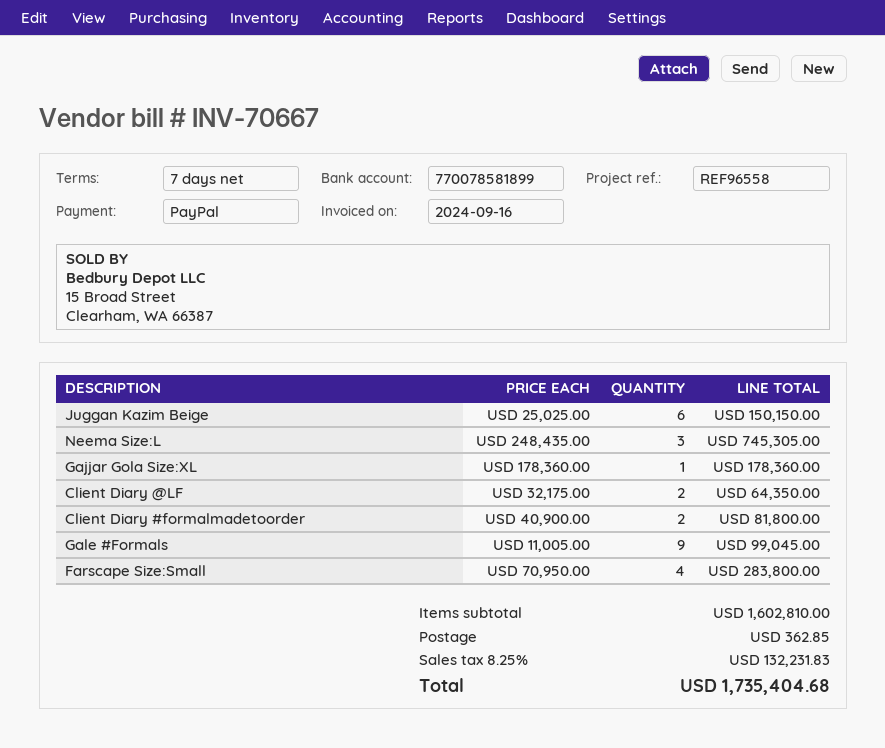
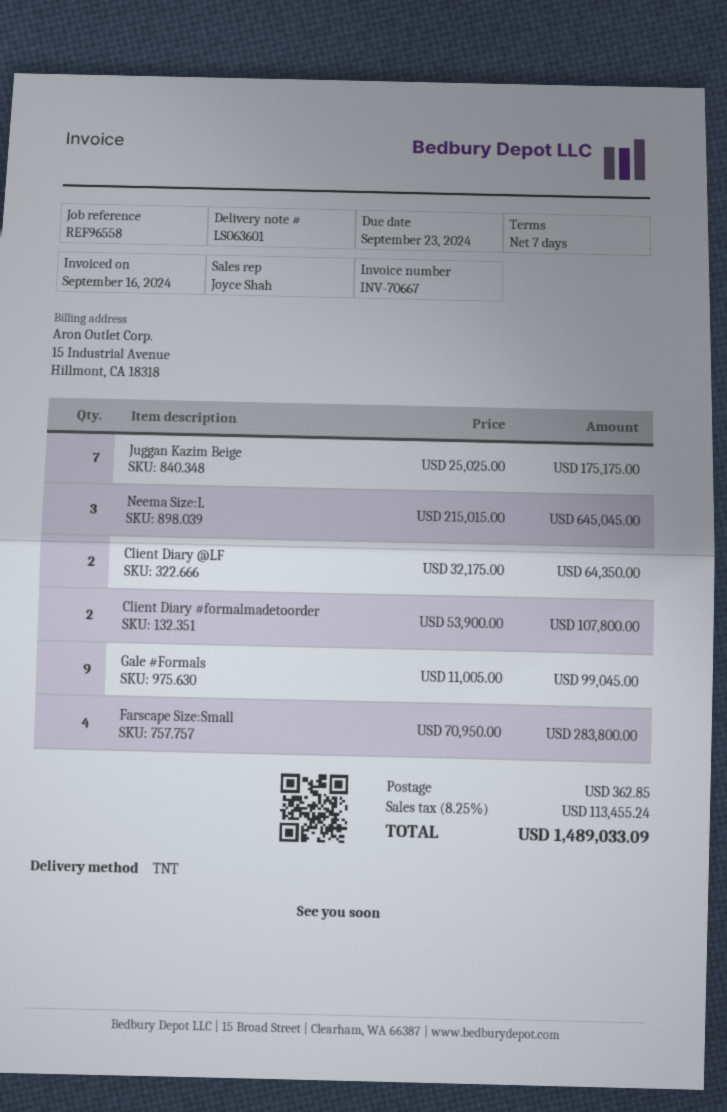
Juggan Kazim Beige: 6 x 25025.00 = 150150.00 -> 7 x 25025.00 = 175175.00
Neema Size:L: 3 x 248435.00 = 745305.00 -> 3 x 215015.00 = 645045.00
Gajjar Gola Size:XL: 1 x 178360.00 = 178360.00 -> none
Client Diary #formalmadetoorder: 2 x 40900.00 = 81800.00 -> 2 x 53900.00 = 107800.00
tax: 8.25% = 132231.83 -> 8.25% = 113455.24
total: 1735404.68 -> 1489033.09

